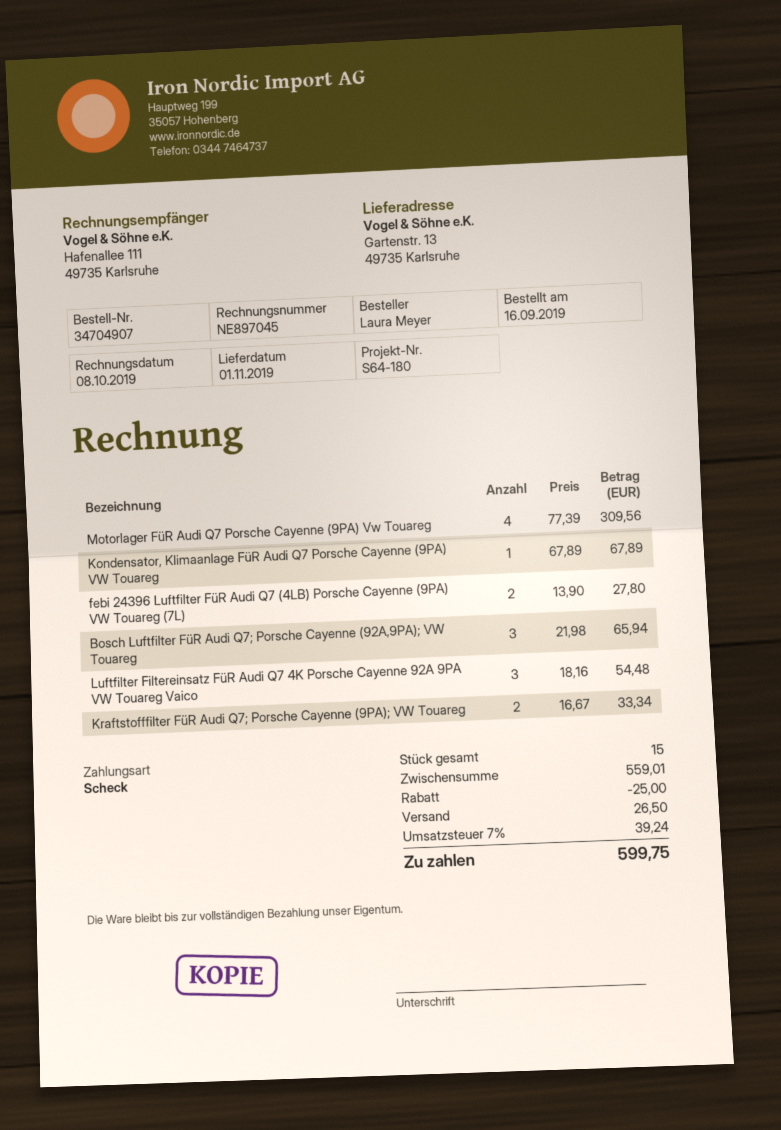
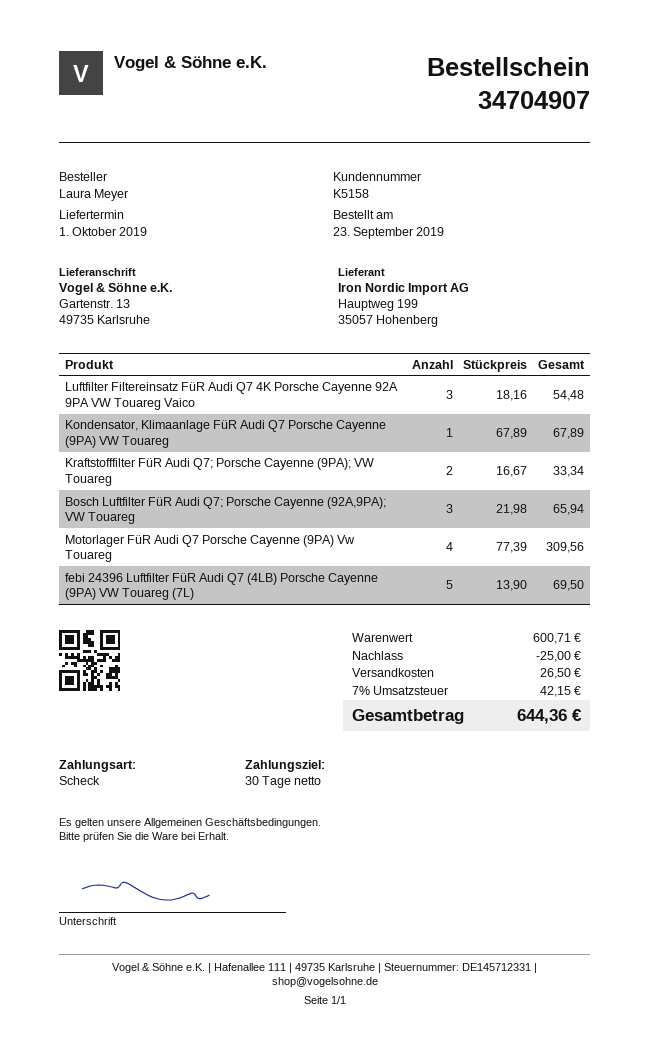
order date: 2019-09-16 -> 2019-09-23
delivery date: 2019-11-01 -> 2019-10-01
febi 24396 Luftfilter FüR Audi Q7 (4LB) Porsche Cayenne (9PA) VW Touareg (7L): 2 x 13.90 = 27.80 -> 5 x 13.90 = 69.50
subtotal: 559.01 -> 600.71
tax: 7% = 39.24 -> 7% = 42.15
total: 599.75 -> 644.36

